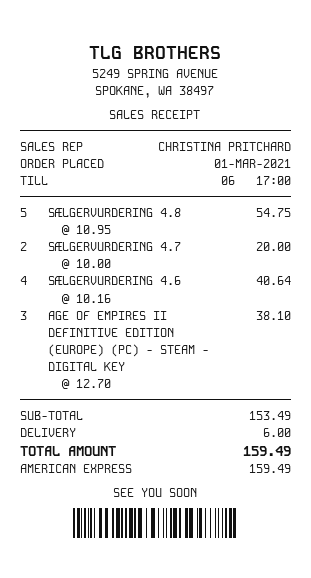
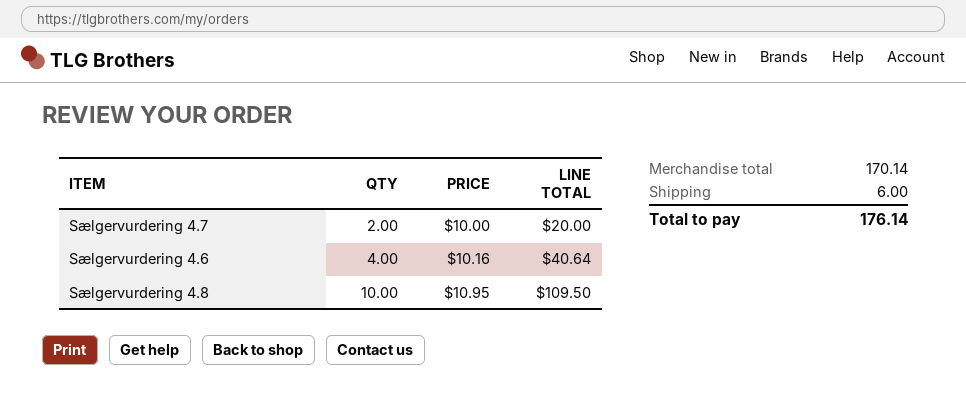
SÆLGERVURDERING 4.8: 5 x 10.95 = 54.75 -> 10 x 10.95 = 109.50
AGE OF EMPIRES II DEFINITIVE EDITION (EUROPE) (PC) - STEAM - DIGITAL KEY: 3 x 12.70 = 38.10 -> none
subtotal: 153.49 -> 170.14
total: 159.49 -> 176.14

